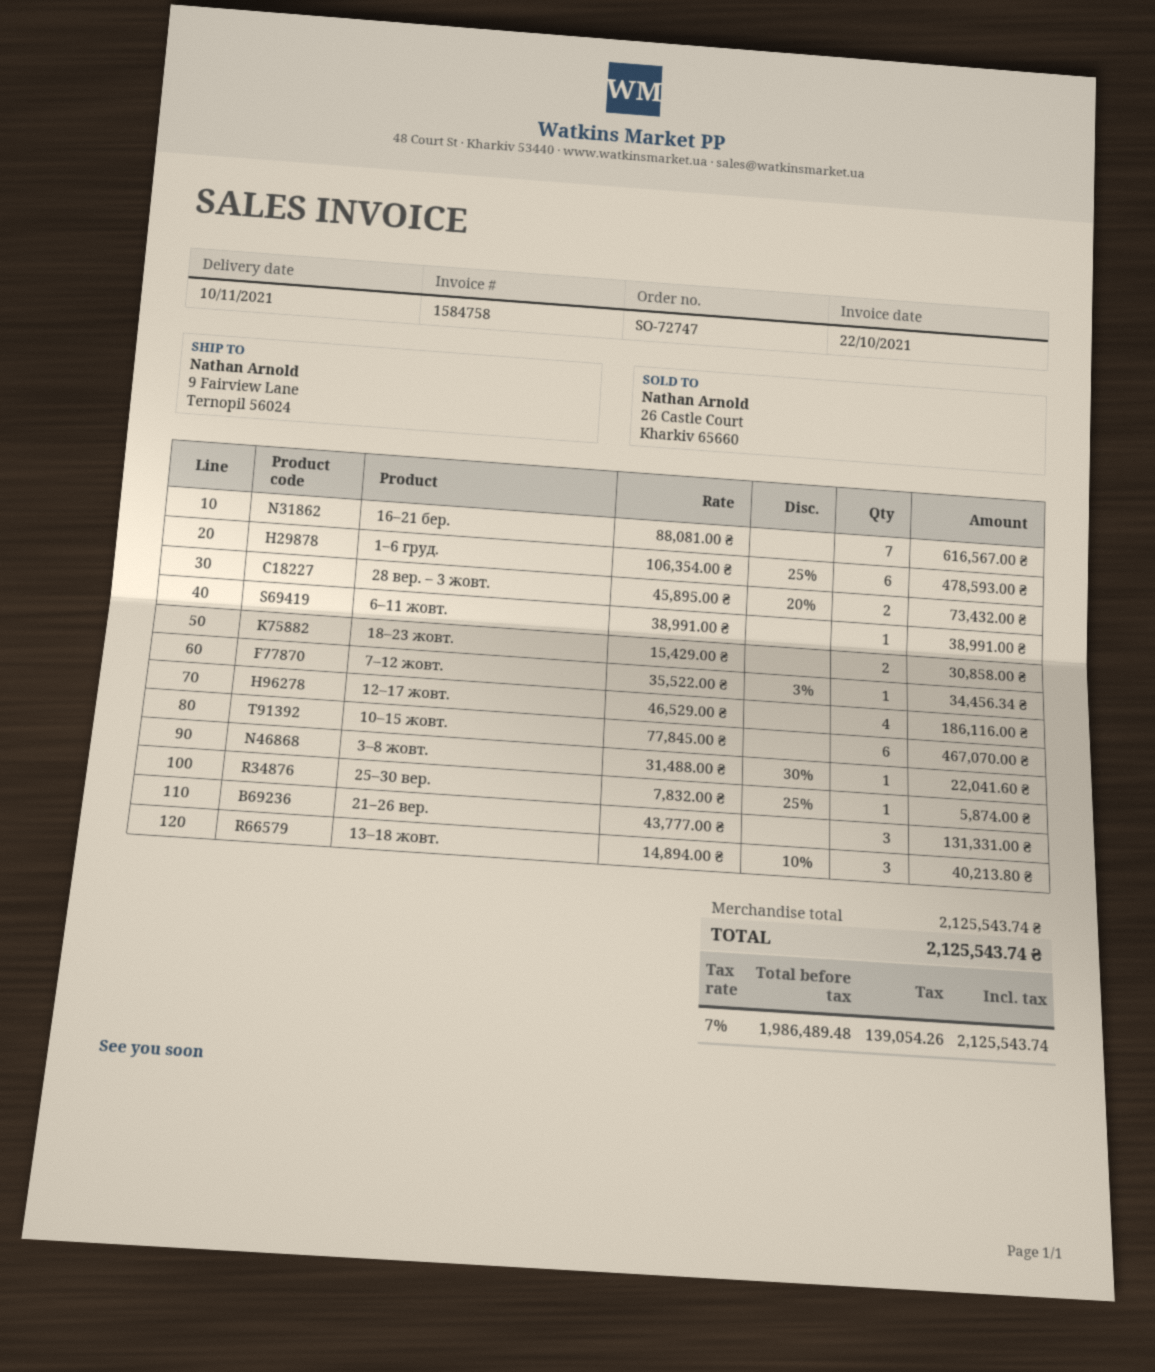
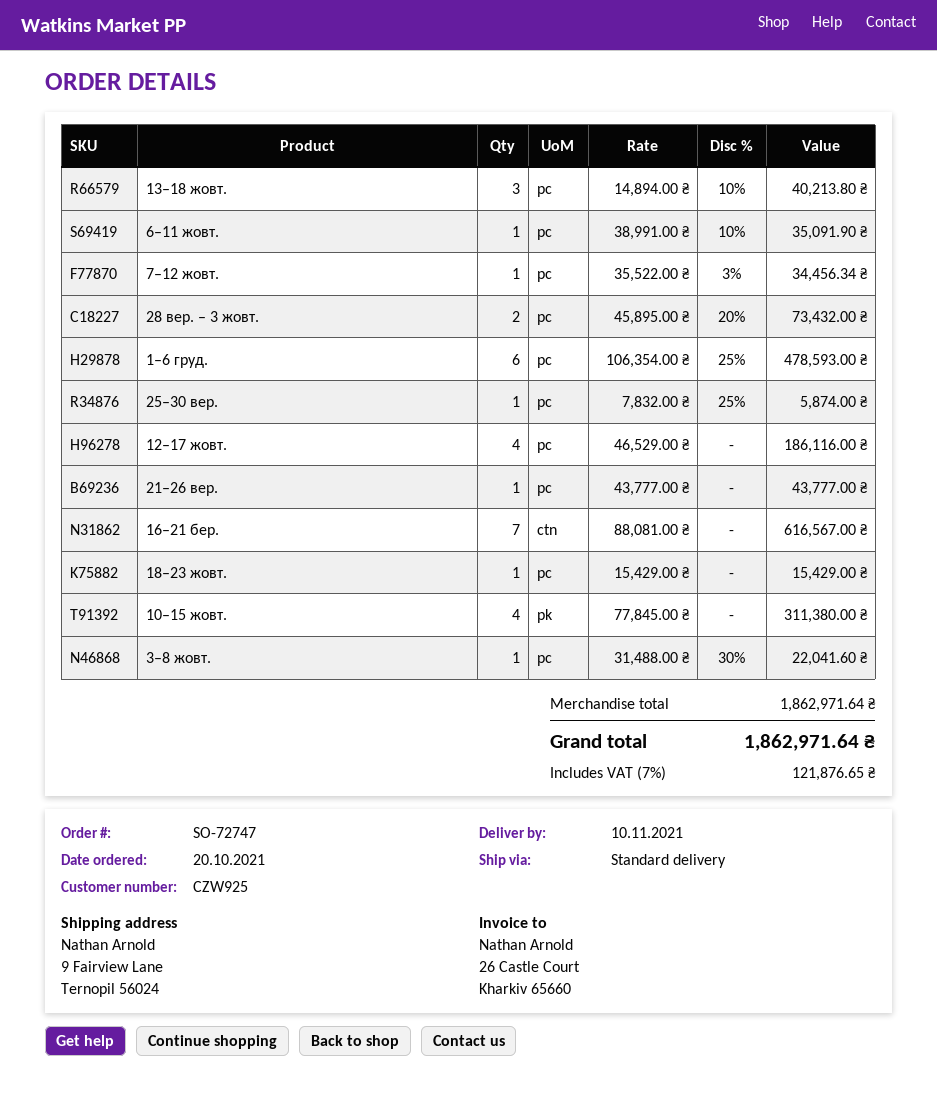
6–11 жовт.: 1 x 38991.00 = 38991.00 -> 1 x 38991.00 - 10% = 35091.90
18–23 жовт.: 2 x 15429.00 = 30858.00 -> 1 x 15429.00 = 15429.00
10–15 жовт.: 6 x 77845.00 = 467070.00 -> 4 x 77845.00 = 311380.00
21–26 вер.: 3 x 43777.00 = 131331.00 -> 1 x 43777.00 = 43777.00
subtotal: 2125543.74 -> 1862971.64
tax: 7% = 139054.26 -> 7% = 121876.65
total: 2125543.74 -> 1862971.64

